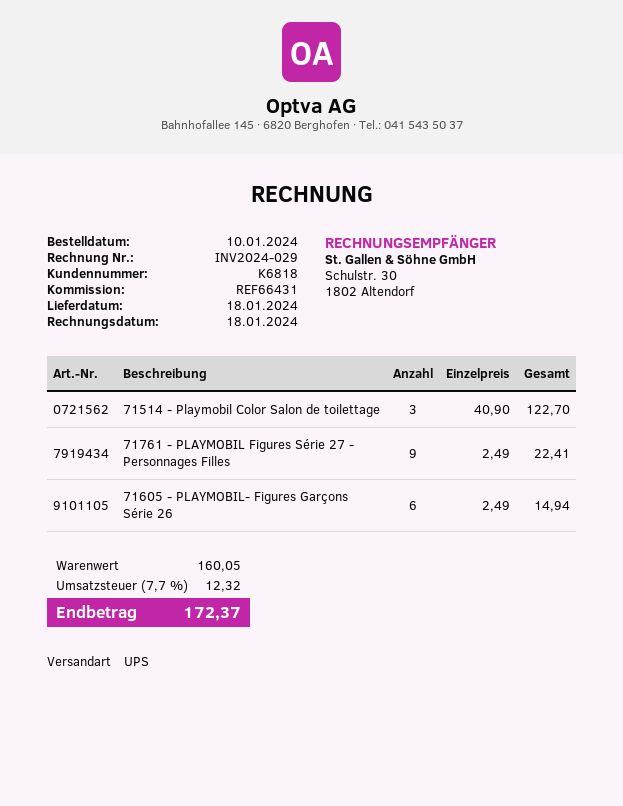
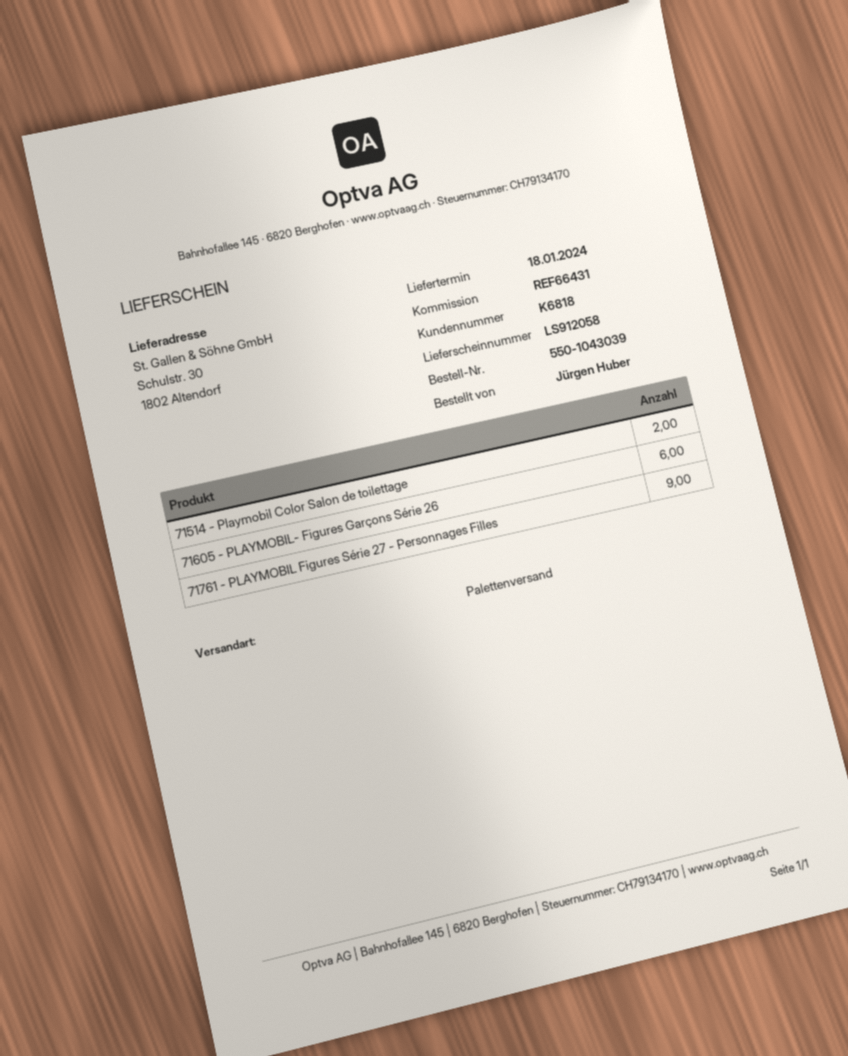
shipping method: UPS -> pallet freight
71514 - Playmobil Color Salon de toilettage: 3 -> 2

